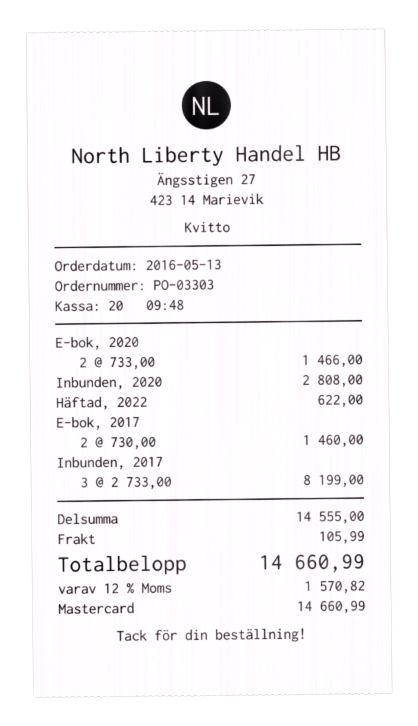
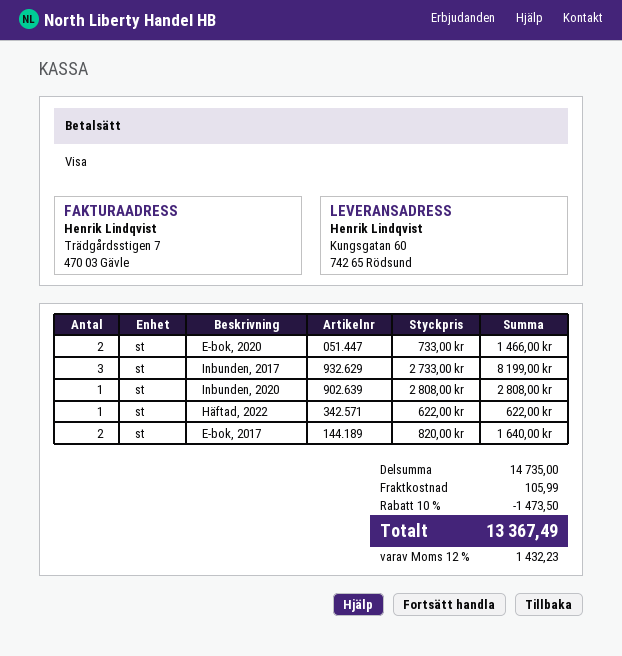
payment method: Mastercard -> Visa
E-bok, 2017: 2 x 730.00 = 1460.00 -> 2 x 820.00 = 1640.00
subtotal: 14555.00 -> 14735.00
discount: none -> 10% = 1473.50
tax: 12% = 1570.82 -> 12% = 1432.23
total: 14660.99 -> 13367.49

